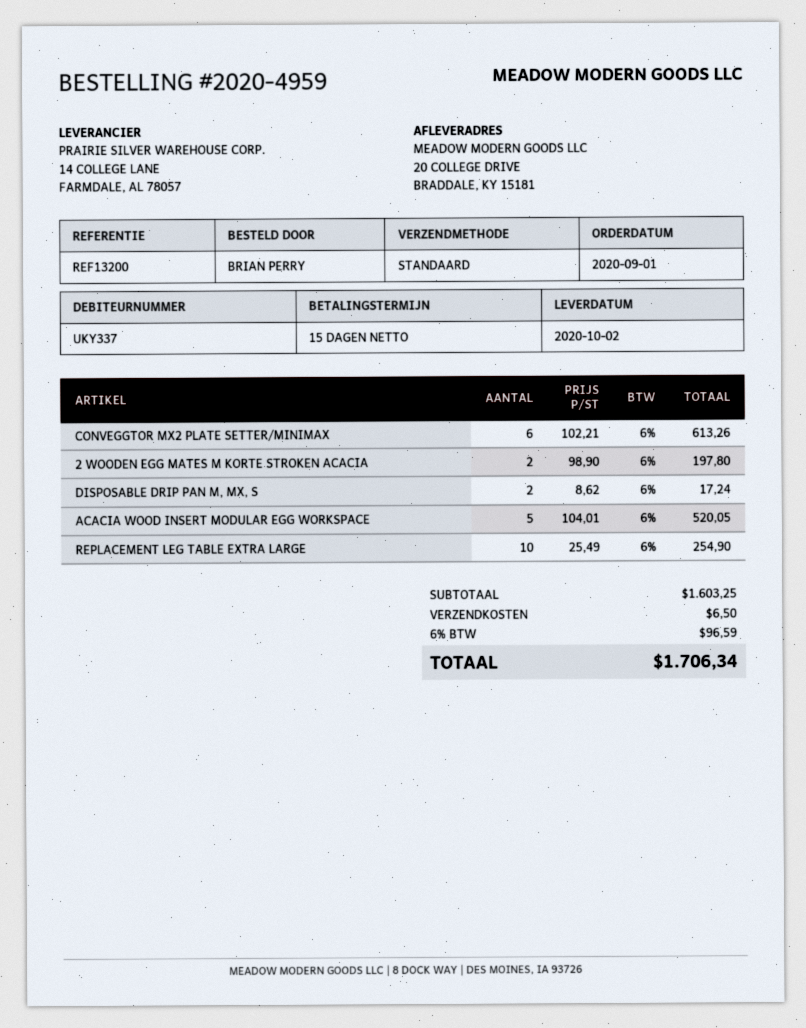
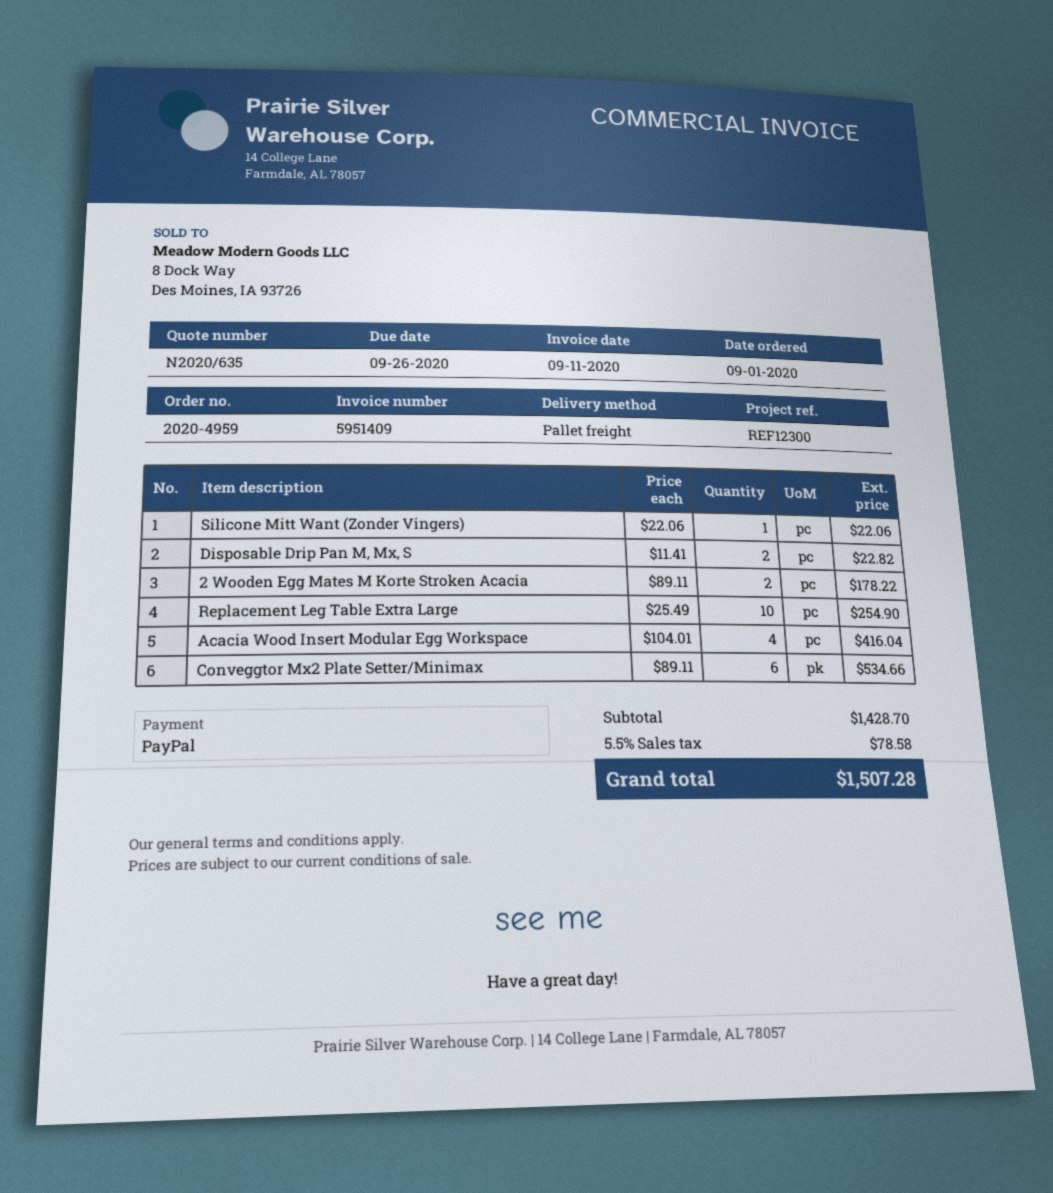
reference: REF13200 -> REF12300
shipping method: standard -> pallet freight
CONVEGGTOR MX2 PLATE SETTER/MINIMAX: 6 x 102.21 = 613.26 -> 6 x 89.11 = 534.66
2 WOODEN EGG MATES M KORTE STROKEN ACACIA: 2 x 98.90 = 197.80 -> 2 x 89.11 = 178.22
DISPOSABLE DRIP PAN M, MX, S: 2 x 8.62 = 17.24 -> 2 x 11.41 = 22.82
ACACIA WOOD INSERT MODULAR EGG WORKSPACE: 5 x 104.01 = 520.05 -> 4 x 104.01 = 416.04
Silicone Mitt Want (Zonder Vingers): none -> 1 x 22.06 = 22.06
subtotal: 1603.25 -> 1428.70
shipping: 6.50 -> none
tax: 6% = 96.59 -> 5.5% = 78.58
total: 1706.34 -> 1507.28

